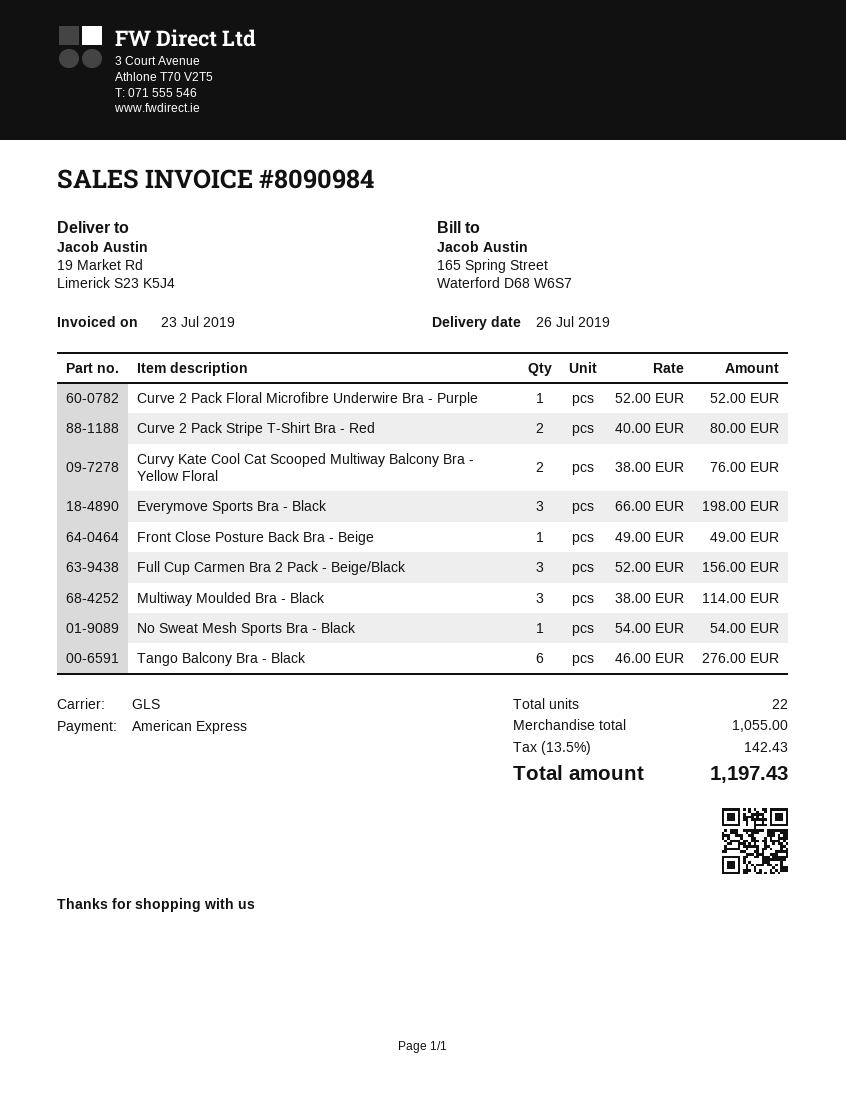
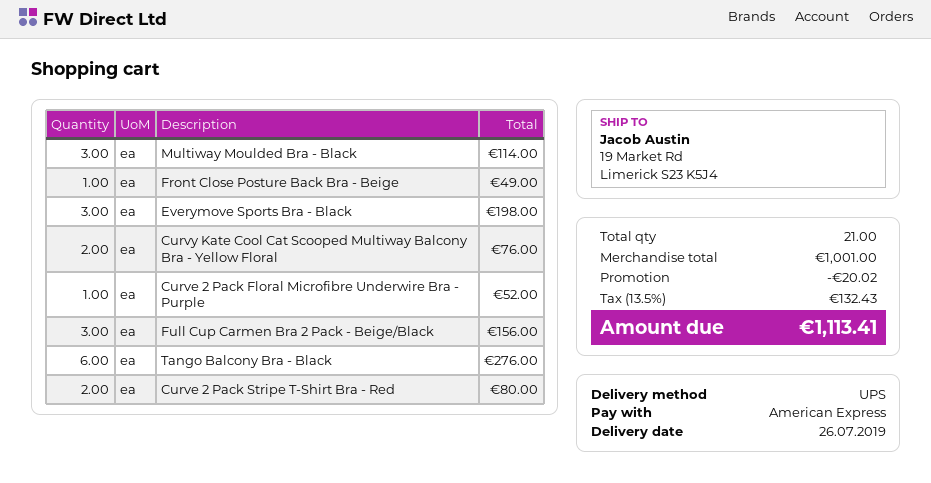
shipping method: GLS -> UPS
No Sweat Mesh Sports Bra - Black: 1 for 54.00 -> none
total quantity: 22 -> 21
subtotal: 1055.00 -> 1001.00
discount: none -> 20.02
tax: 13.5% = 142.43 -> 13.5% = 132.43
total: 1197.43 -> 1113.41

